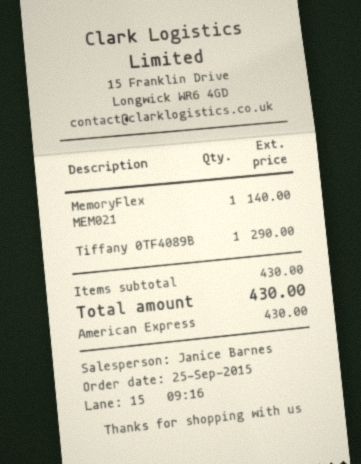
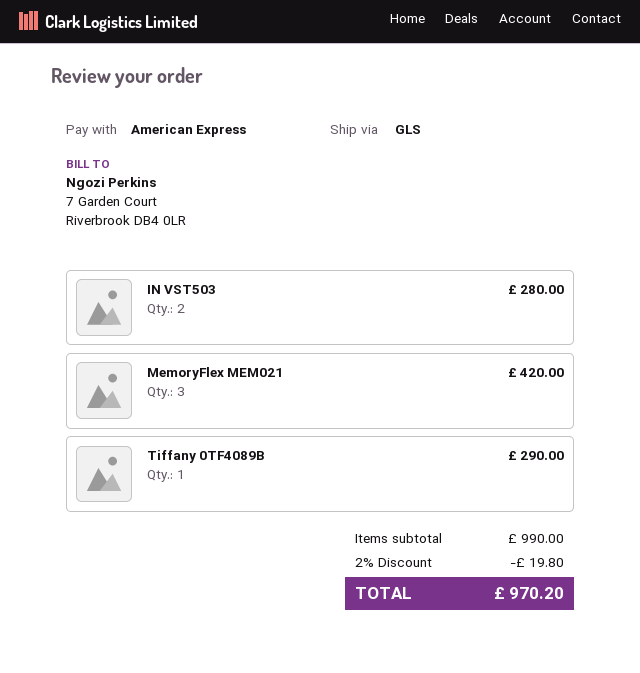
MemoryFlex MEM021: 1 for 140.00 -> 3 for 420.00
IN VST503: none -> 2 for 280.00
subtotal: 430.00 -> 990.00
discount: none -> 2% = 19.80
total: 430.00 -> 970.20

